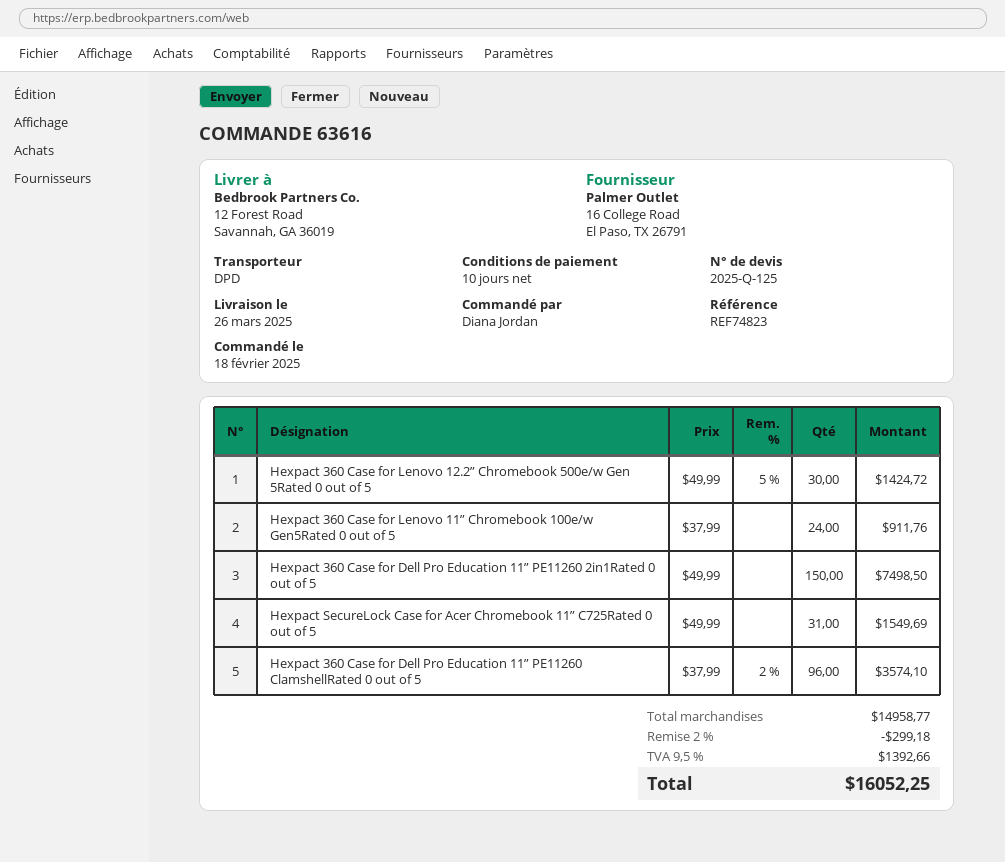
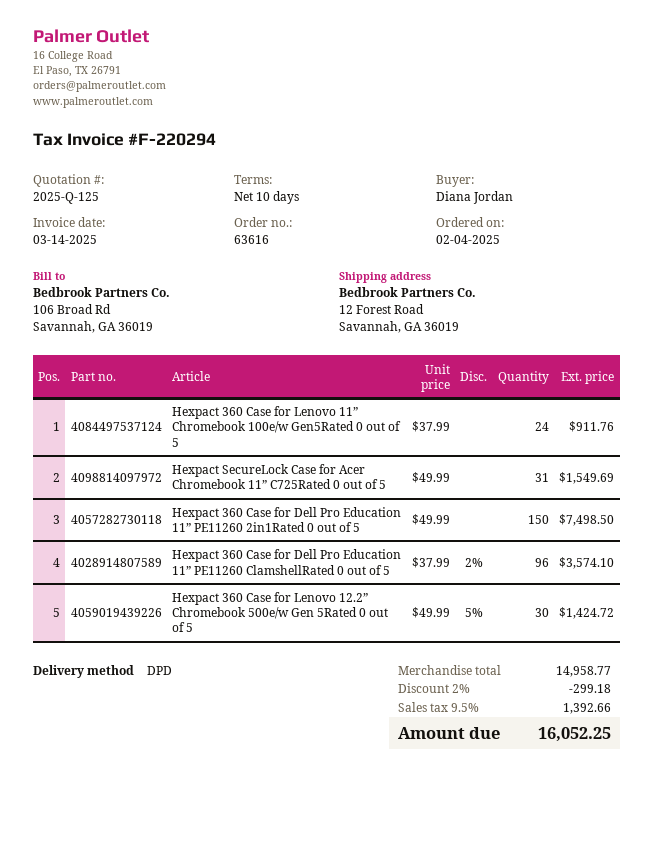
order date: 2025-02-18 -> 2025-02-04

